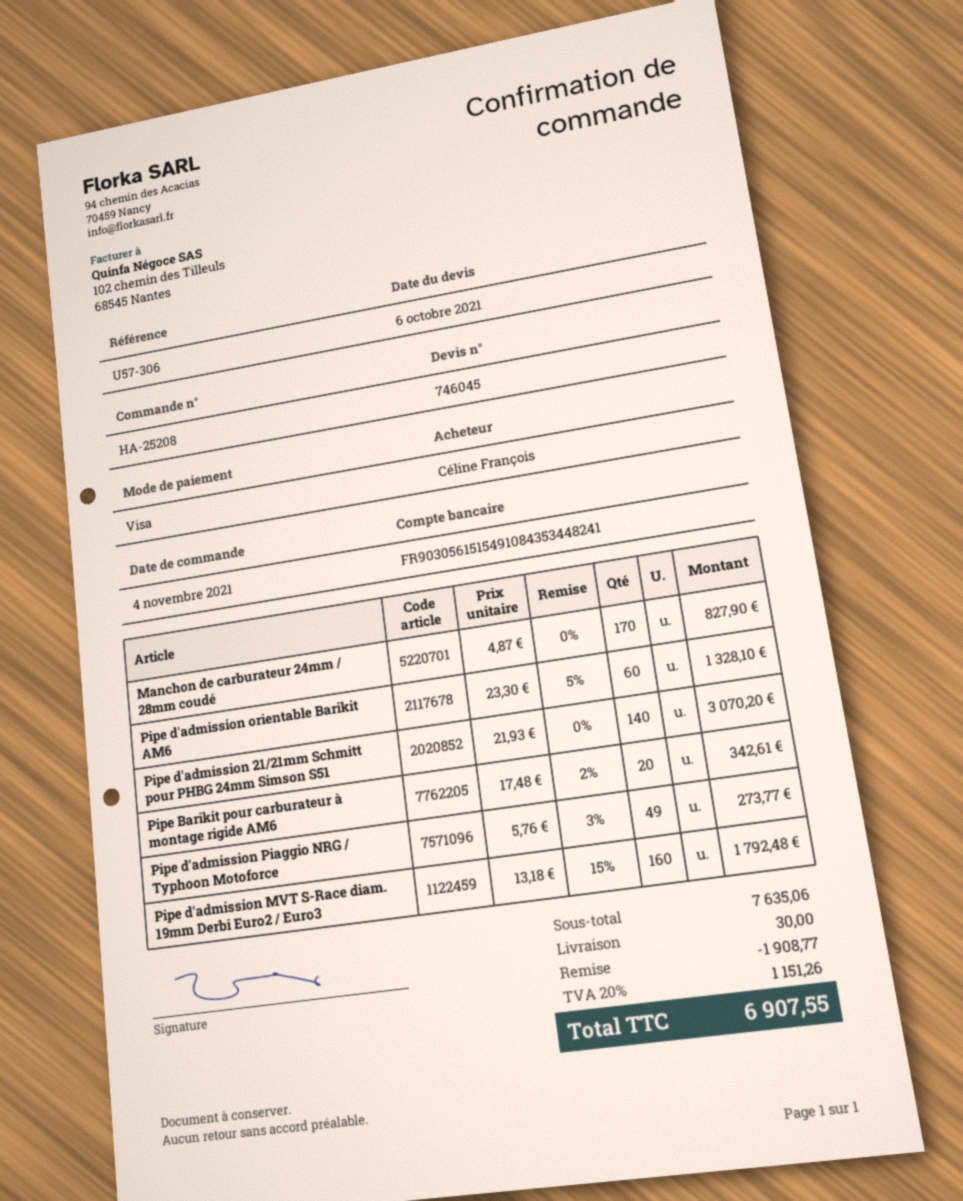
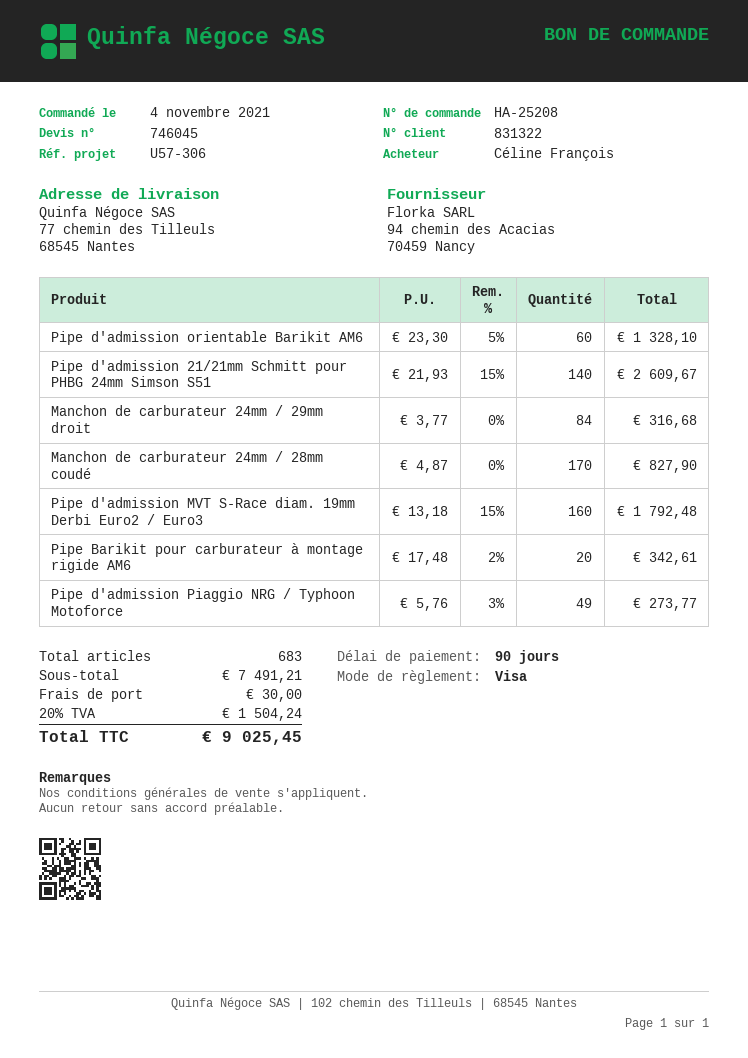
Pipe d'admission 21/21mm Schmitt pour PHBG 24mm Simson S51: 140 x 21.93 = 3070.20 -> 140 x 21.93 - 15% = 2609.67
Manchon de carburateur 24mm / 29mm droit: none -> 84 x 3.77 = 316.68
subtotal: 7635.06 -> 7491.21
discount: 1908.77 -> none
tax: 20% = 1151.26 -> 20% = 1504.24
total: 6907.55 -> 9025.45

